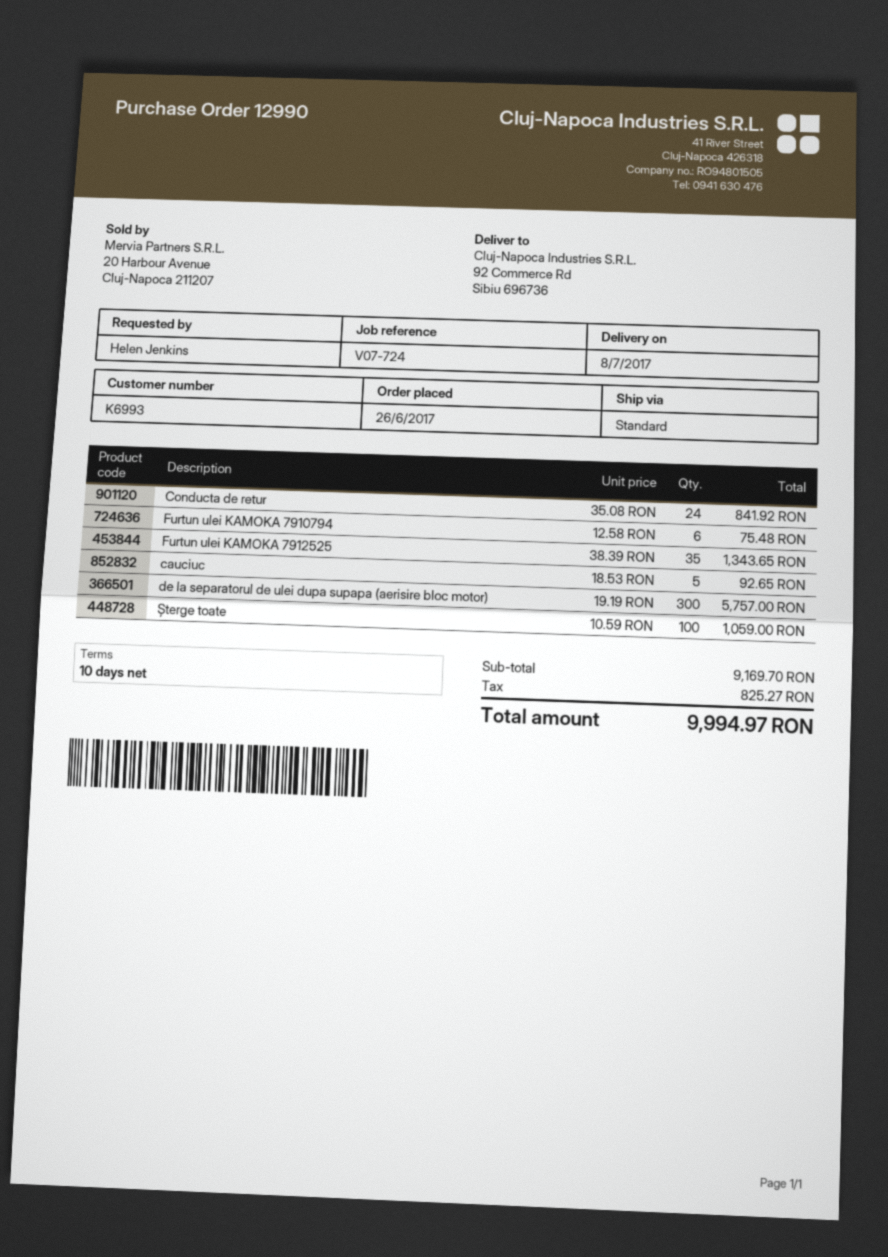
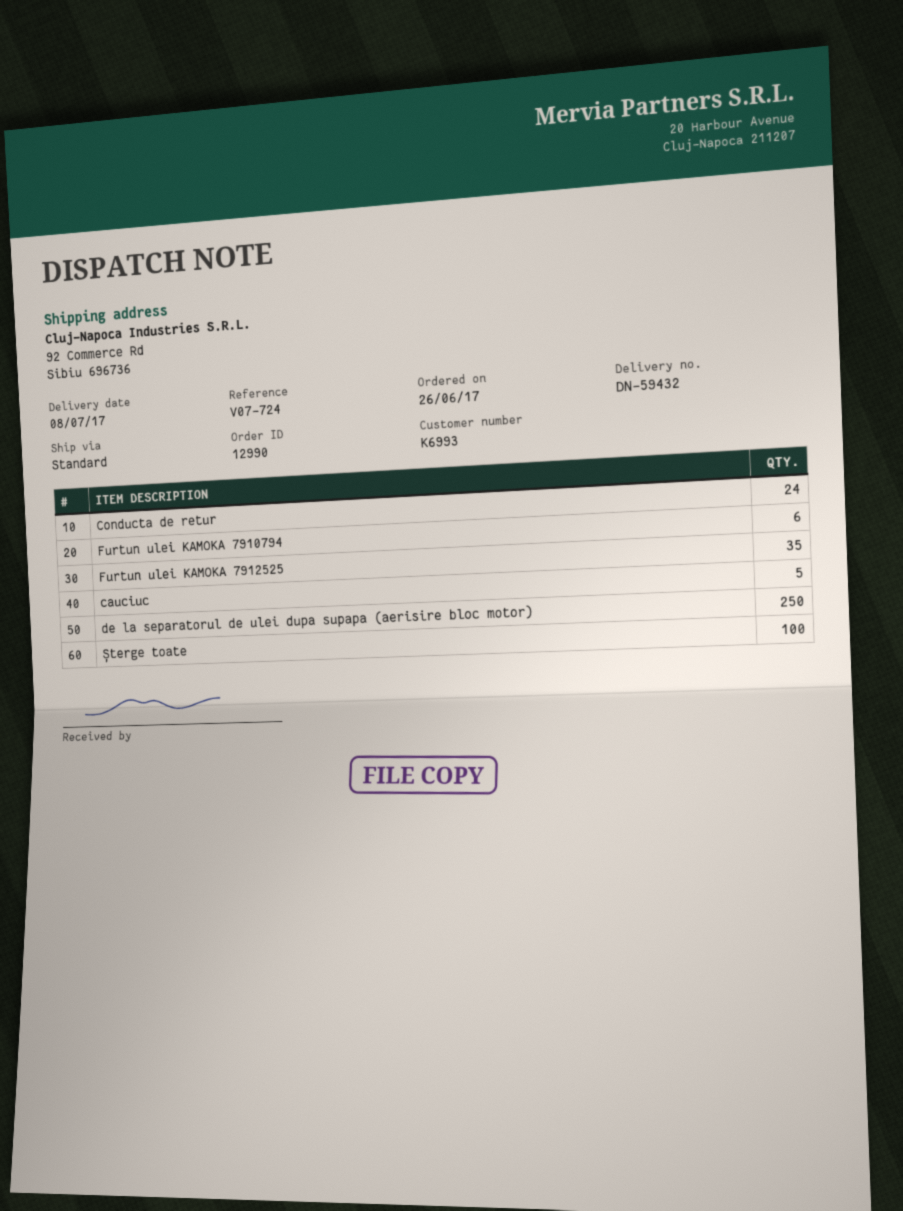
de la separatorul de ulei dupa supapa (aerisire bloc motor): 300 -> 250

